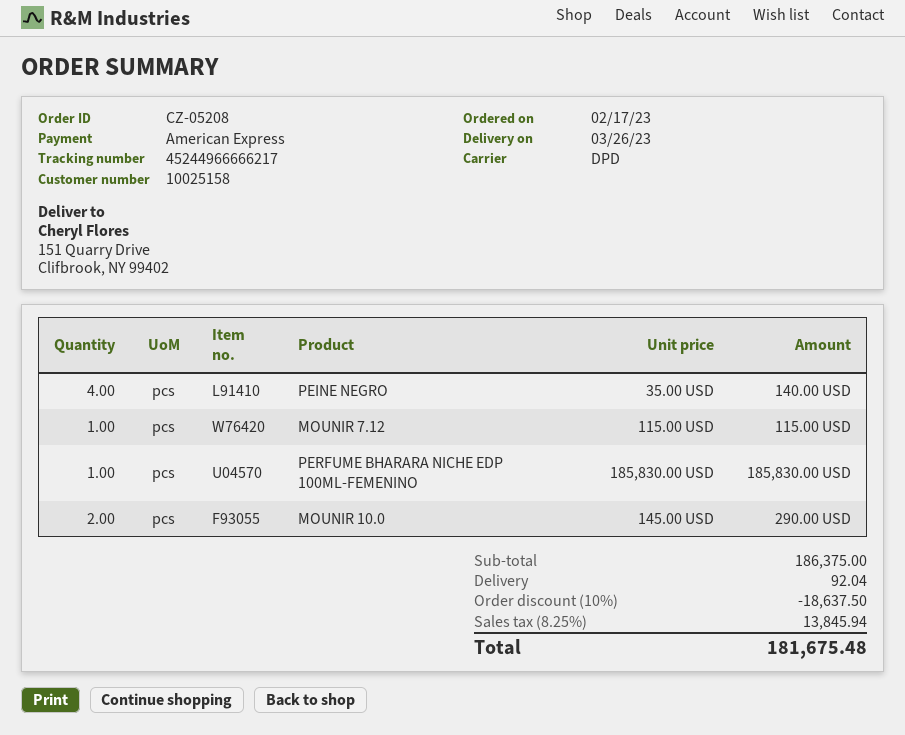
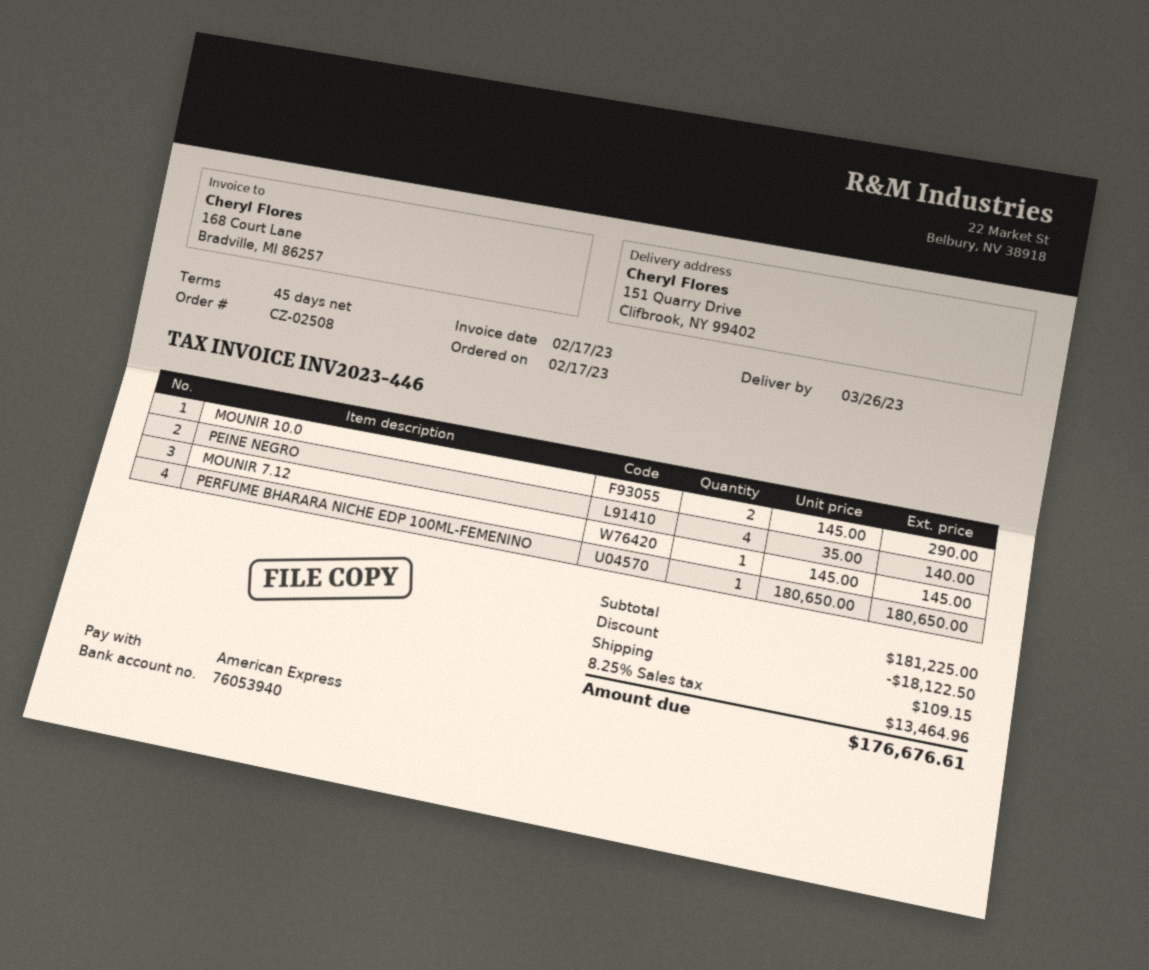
order number: CZ-05208 -> CZ-02508
MOUNIR 7.12: 1 x 115.00 = 115.00 -> 1 x 145.00 = 145.00
PERFUME BHARARA NICHE EDP 100ML-FEMENINO: 1 x 185830.00 = 185830.00 -> 1 x 180650.00 = 180650.00
subtotal: 186375.00 -> 181225.00
discount: 18637.50 -> 18122.50
shipping: 92.04 -> 109.15
tax: 8.25% = 13845.94 -> 8.25% = 13464.96
total: 181675.48 -> 176676.61

